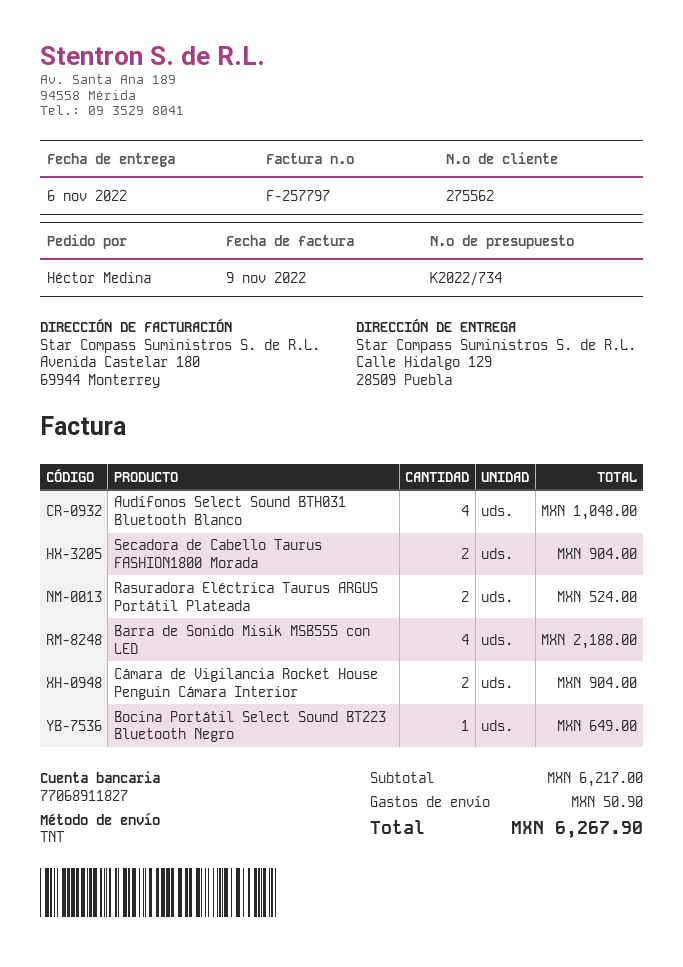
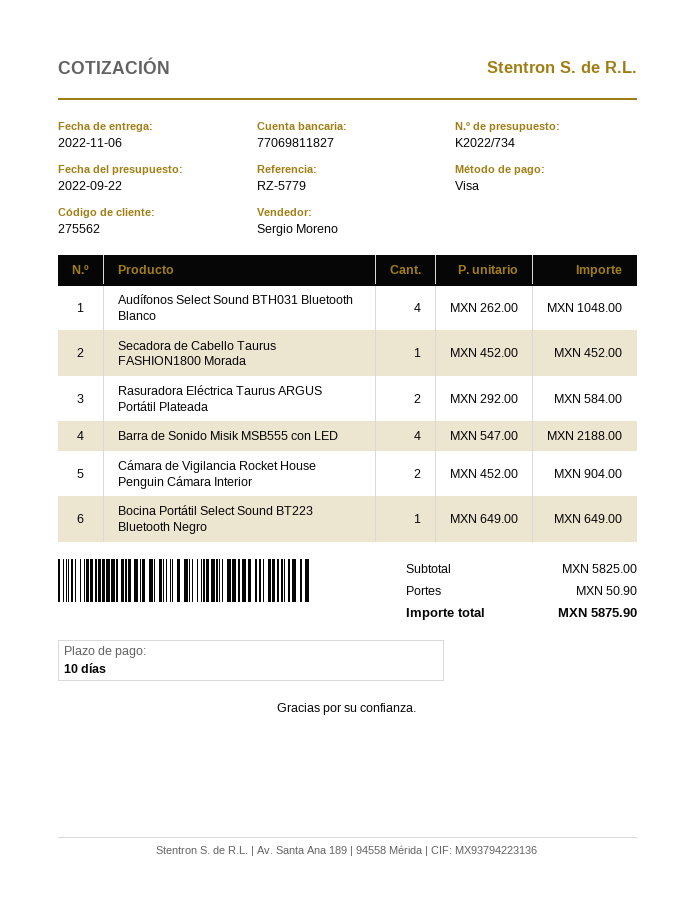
bank account: 77068911827 -> 77069811827
Secadora de Cabello Taurus FASHION1800 Morada: 2 for 904.00 -> 1 for 452.00
Rasuradora Eléctrica Taurus ARGUS Portátil Plateada: 2 for 524.00 -> 2 for 584.00
subtotal: 6217.00 -> 5825.00
total: 6267.90 -> 5875.90

